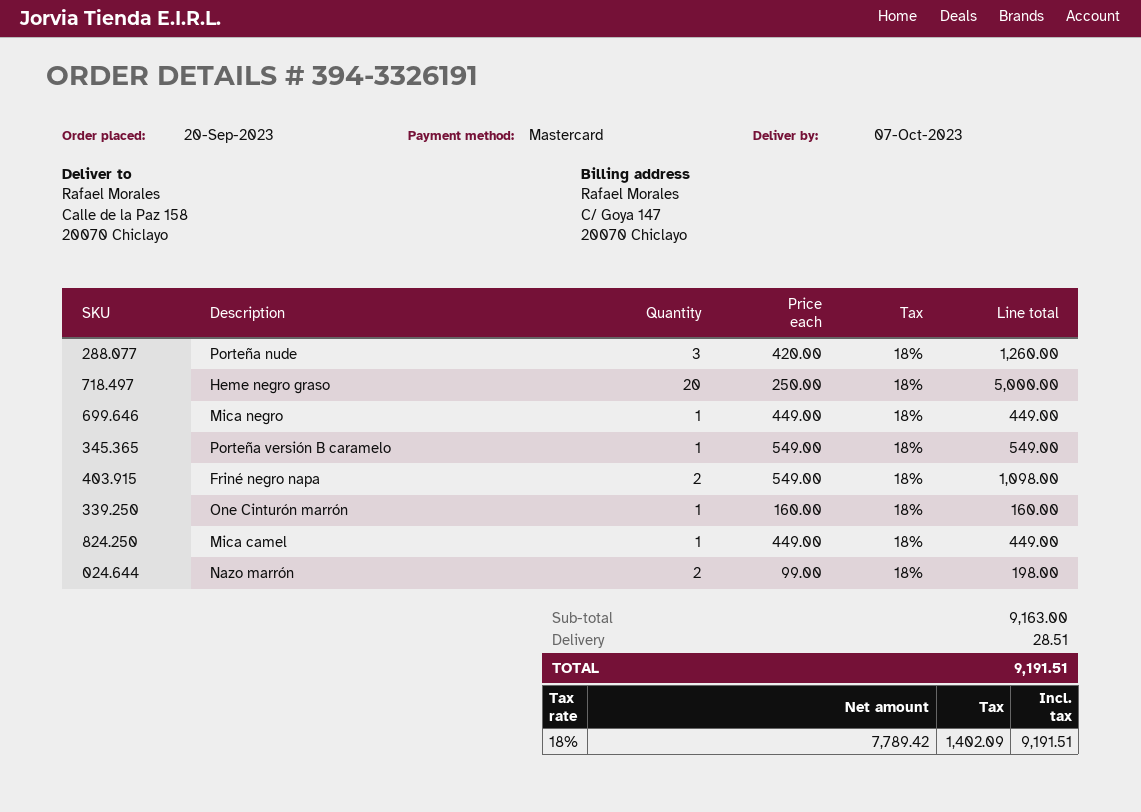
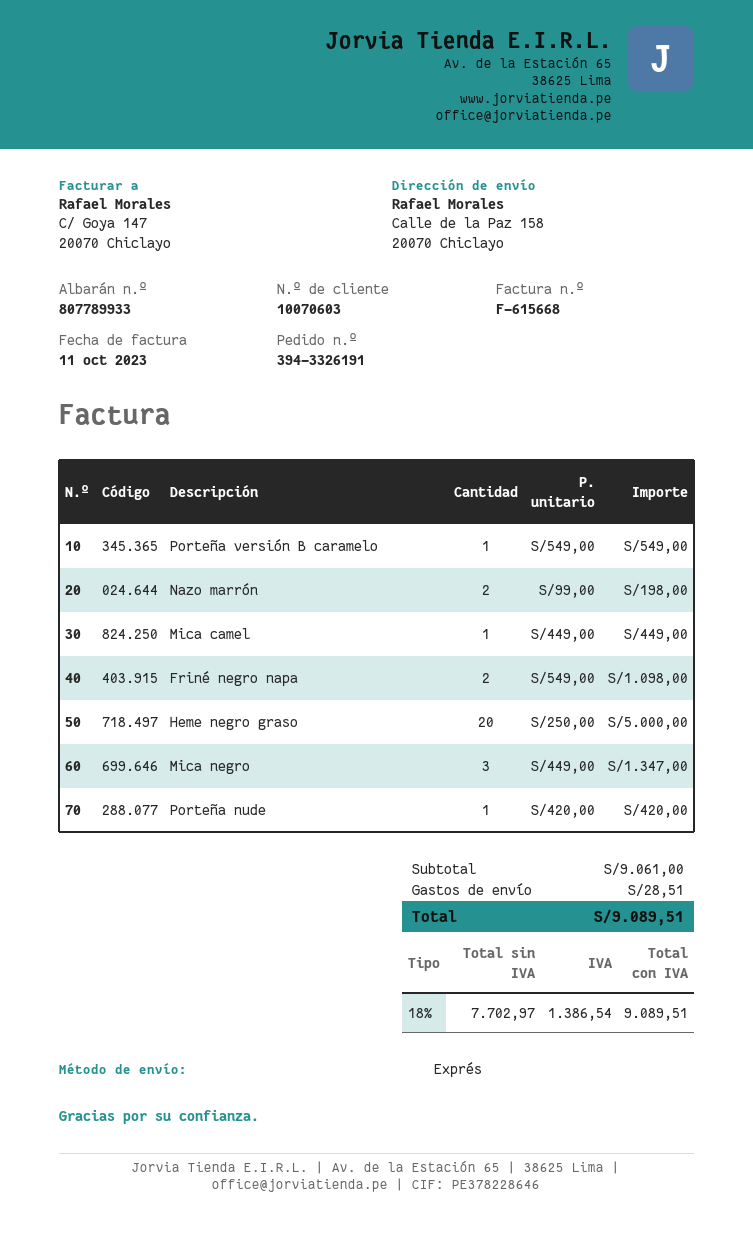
Porteña nude: 3 x 420.00 = 1260.00 -> 1 x 420.00 = 420.00
Mica negro: 1 x 449.00 = 449.00 -> 3 x 449.00 = 1347.00
One Cinturón marrón: 1 x 160.00 = 160.00 -> none
subtotal: 9163.00 -> 9061.00
net: 7789.42 -> 7702.97
tax: 18% = 1402.09 -> 18% = 1386.54
total: 9191.51 -> 9089.51

